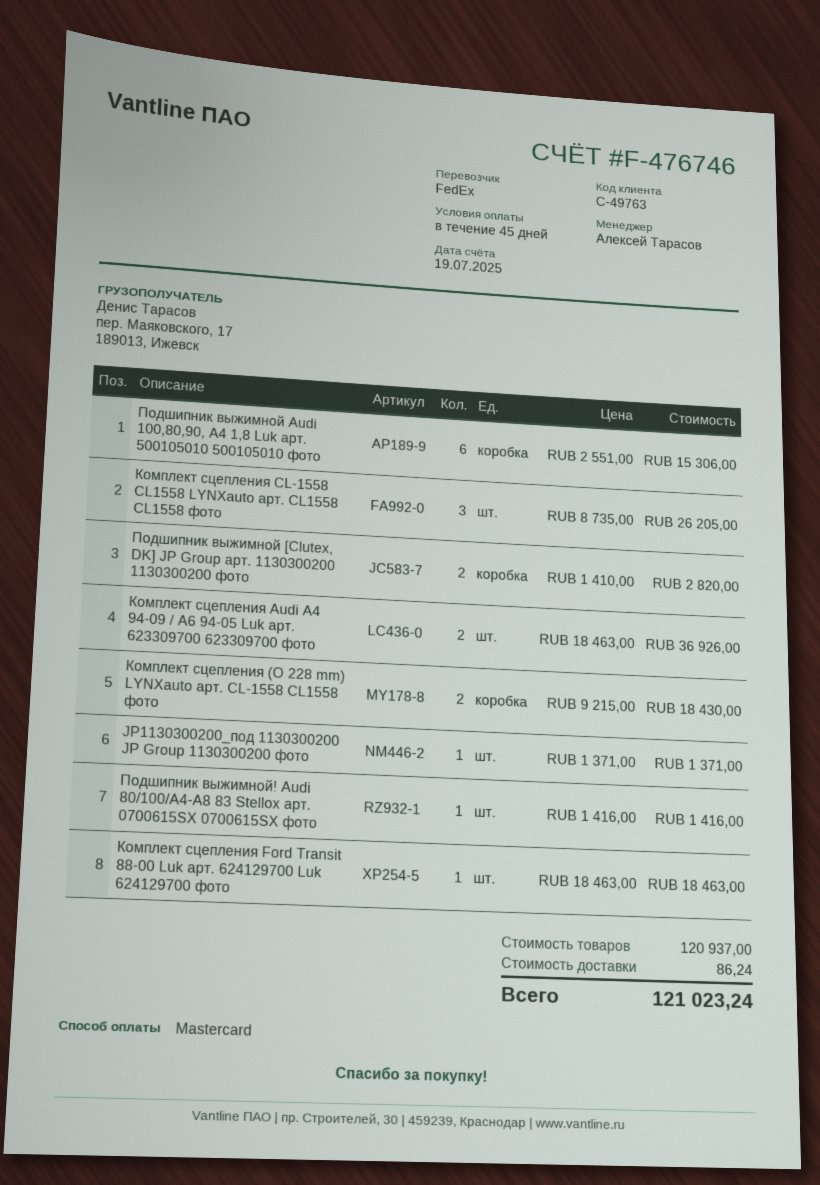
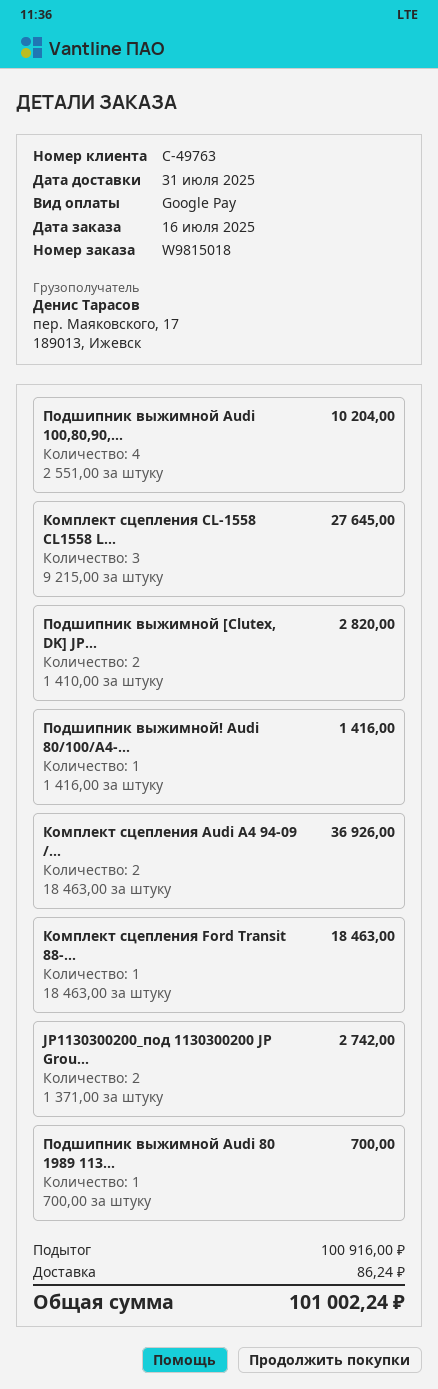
payment method: Mastercard -> Google Pay
Подшипник выжимной Audi 100,80,90, A4 1,8 Luk арт. 500105010 500105010 фото: 6 x 2551.00 = 15306.00 -> 4 x 2551.00 = 10204.00
Комплект сцепления CL-1558 CL1558 LYNXauto арт. CL1558 CL1558 фото: 3 x 8735.00 = 26205.00 -> 3 x 9215.00 = 27645.00
Комплект сцепления (O 228 mm) LYNXauto арт. CL-1558 CL1558 фото: 2 x 9215.00 = 18430.00 -> none
JP1130300200_под 1130300200 JP Group 1130300200 фото: 1 x 1371.00 = 1371.00 -> 2 x 1371.00 = 2742.00
Подшипник выжимной Audi 80 1989 113...: none -> 1 x 700.00 = 700.00
subtotal: 120937.00 -> 100916.00
total: 121023.24 -> 101002.24

